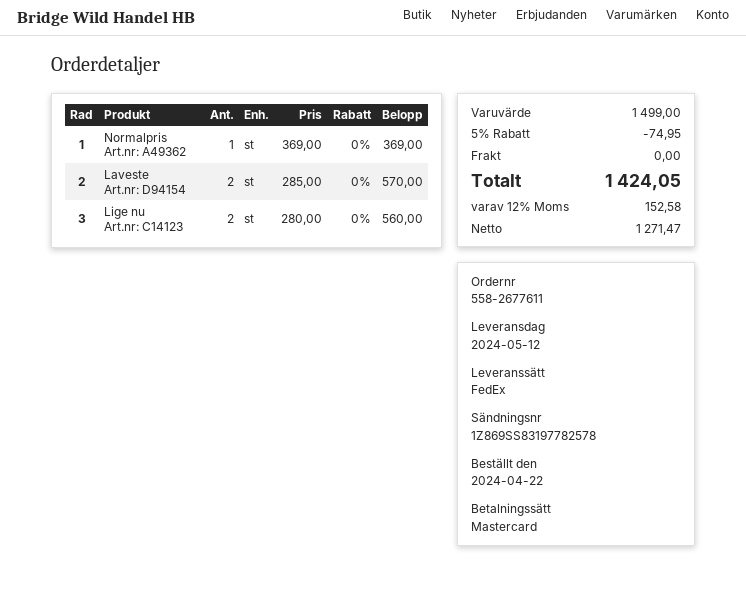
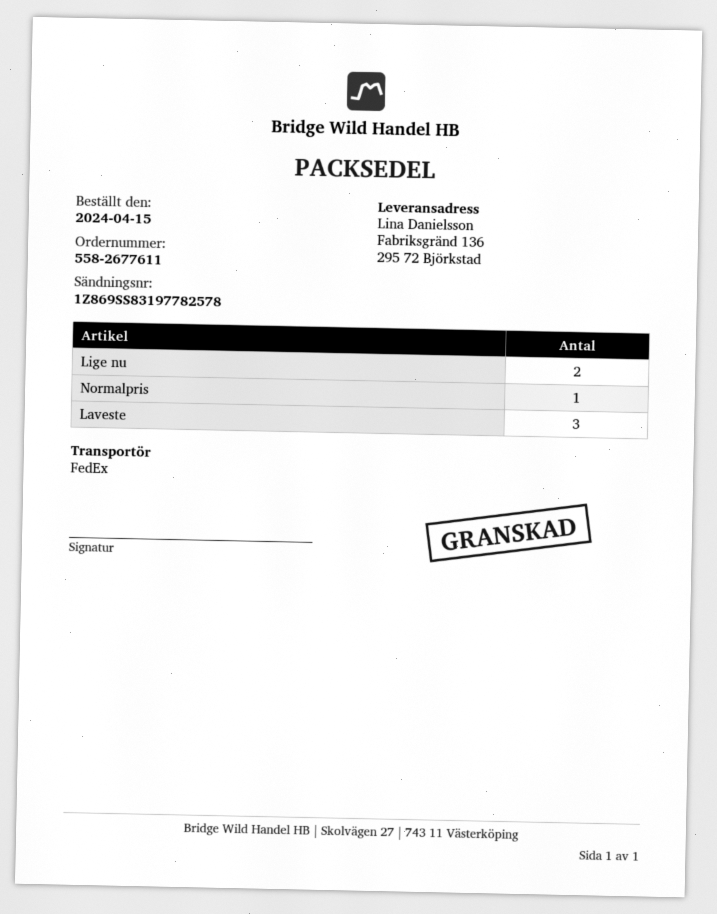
order date: 2024-04-22 -> 2024-04-15
Laveste: 2 -> 3

